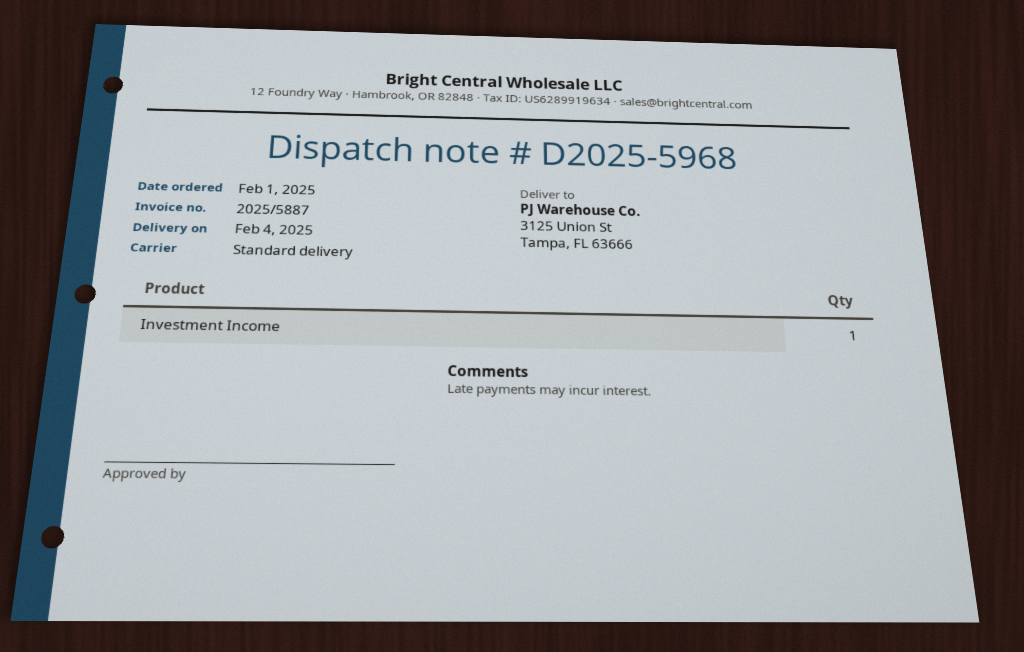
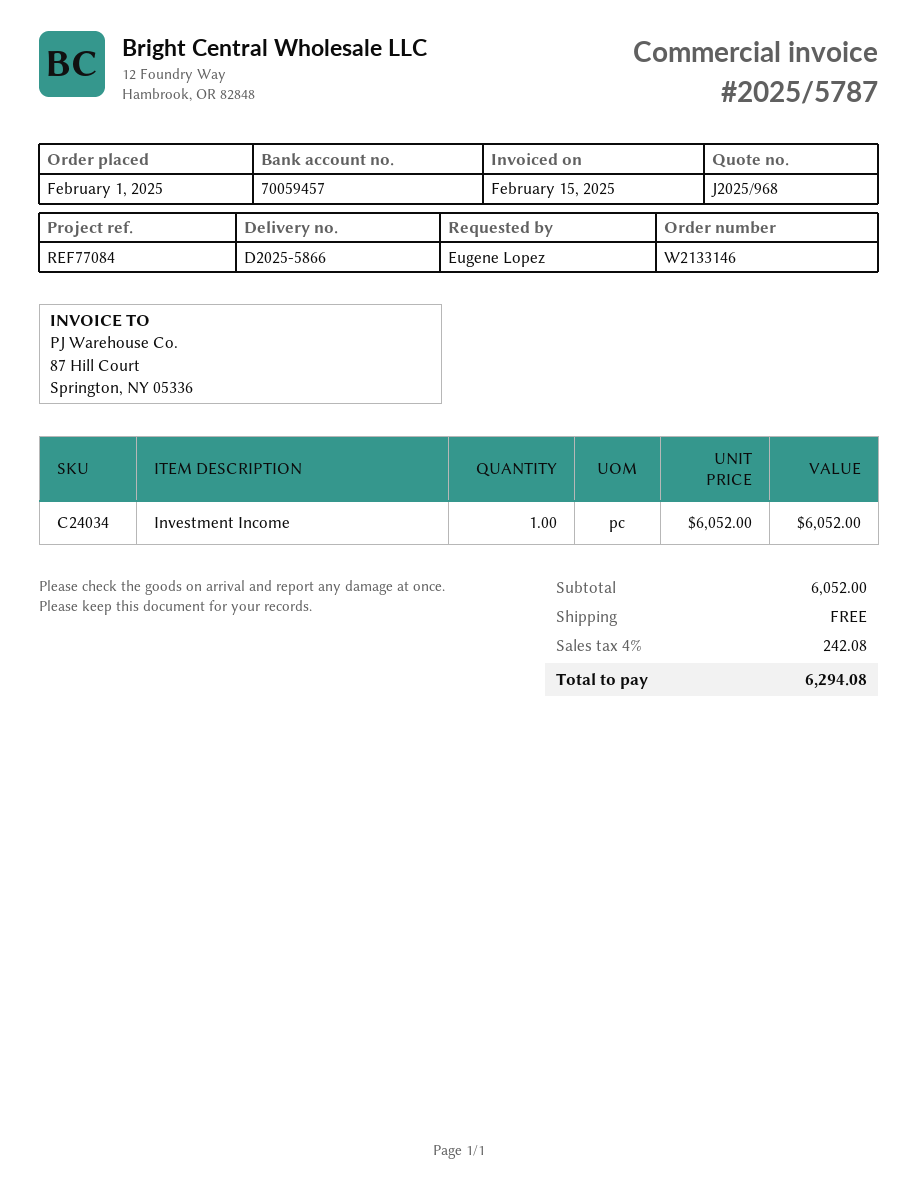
delivery note number: D2025-5968 -> D2025-5866
invoice number: 2025/5887 -> 2025/5787

